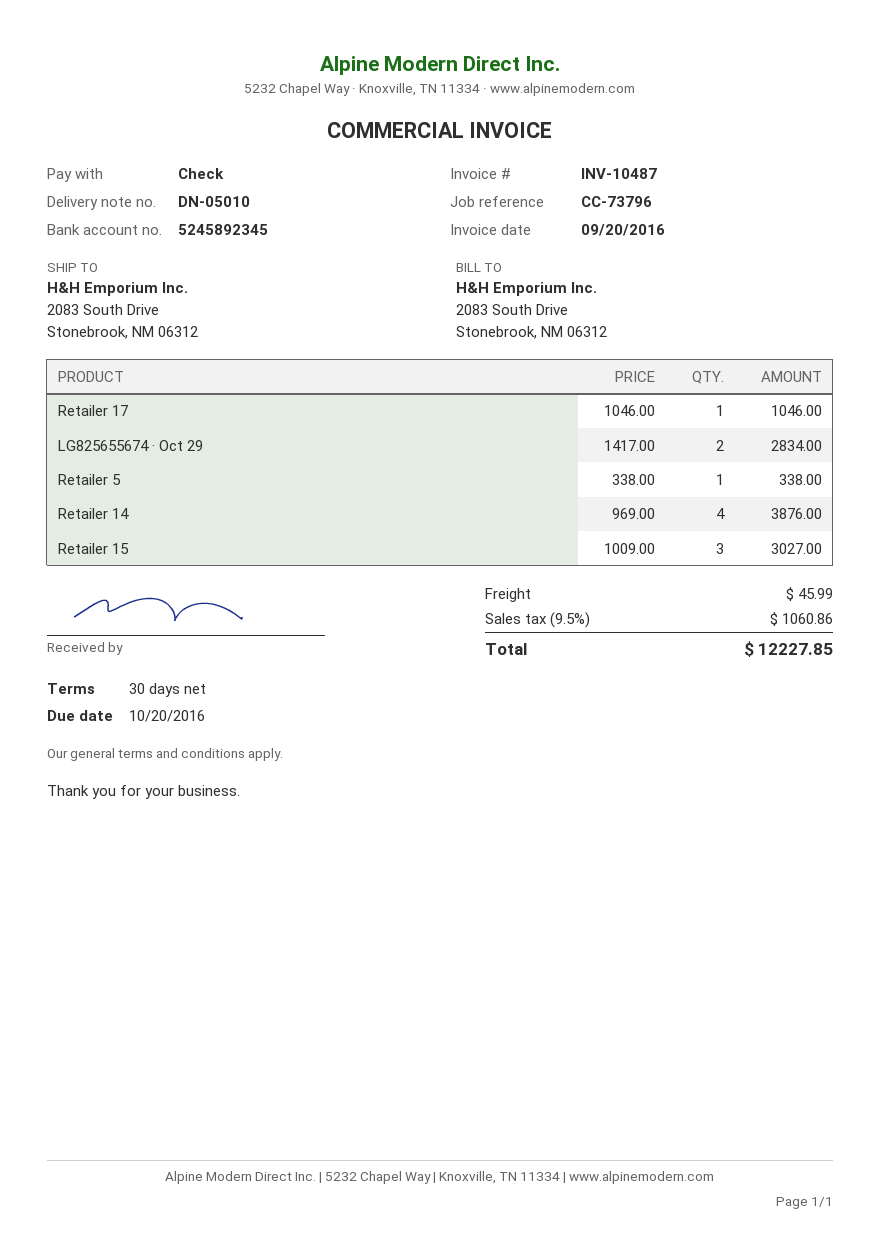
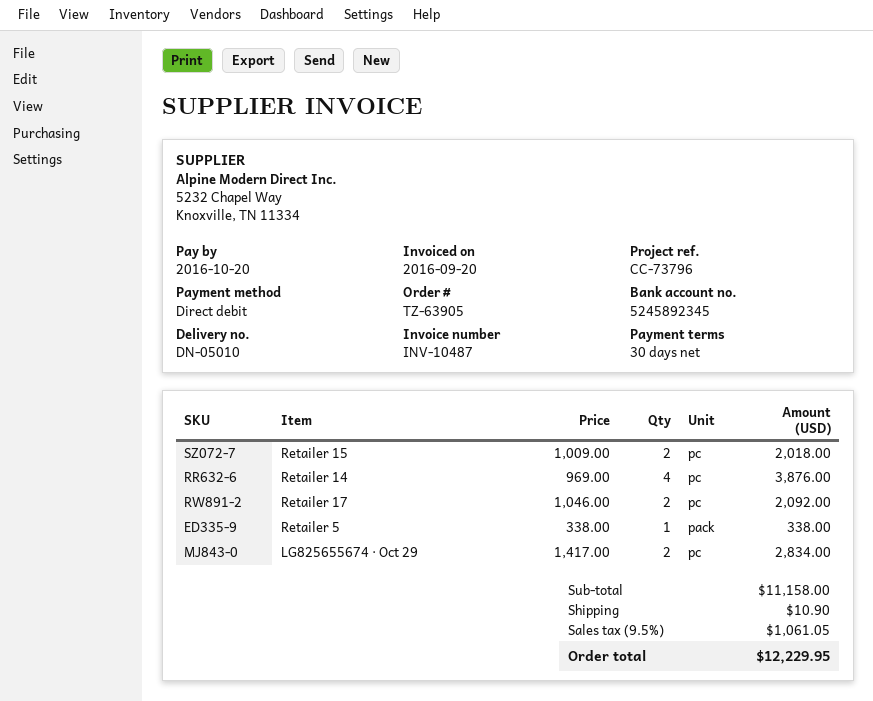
payment method: cheque -> direct debit
Retailer 17: 1 x 1046.00 = 1046.00 -> 2 x 1046.00 = 2092.00
Retailer 15: 3 x 1009.00 = 3027.00 -> 2 x 1009.00 = 2018.00
shipping: 45.99 -> 10.90
tax: 9.5% = 1060.86 -> 9.5% = 1061.05
total: 12227.85 -> 12229.95

